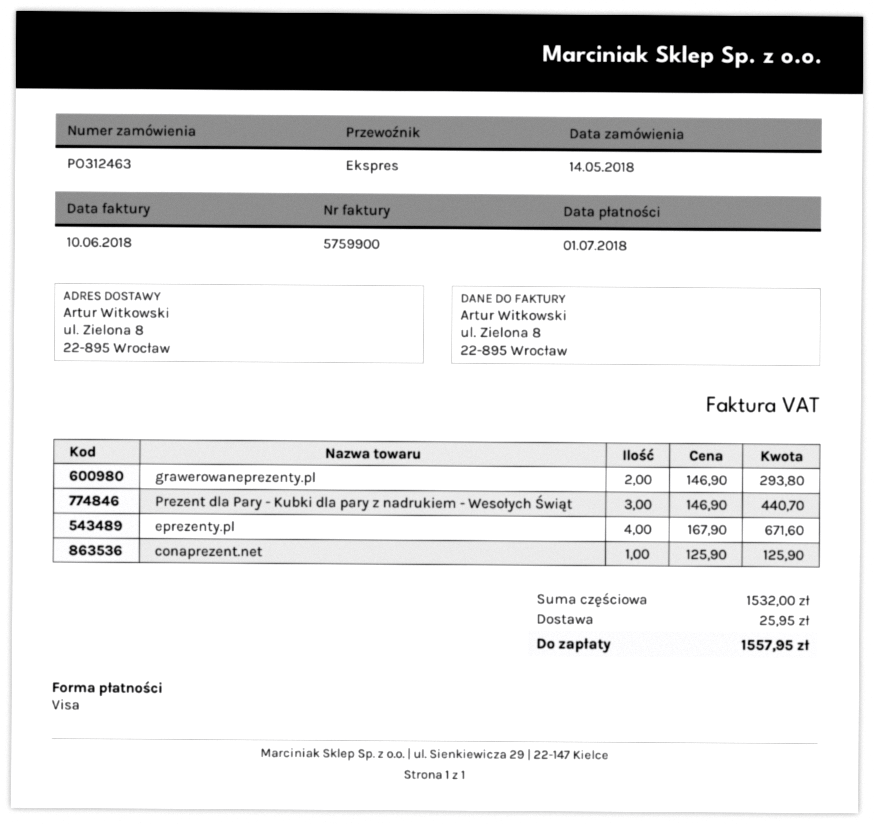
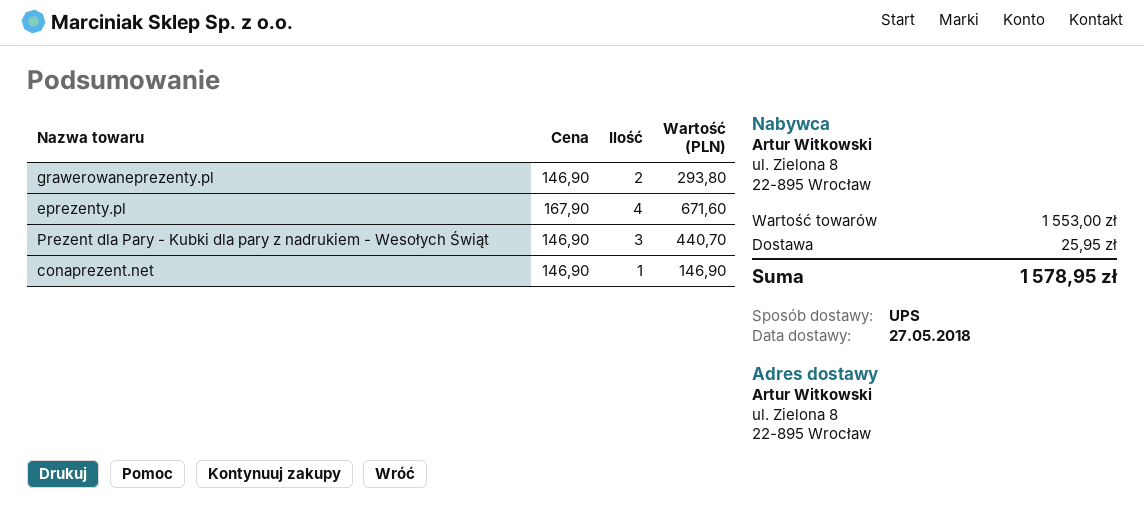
shipping method: express -> UPS
conaprezent.net: 1 x 125.90 = 125.90 -> 1 x 146.90 = 146.90
subtotal: 1532.00 -> 1553.00
total: 1557.95 -> 1578.95

